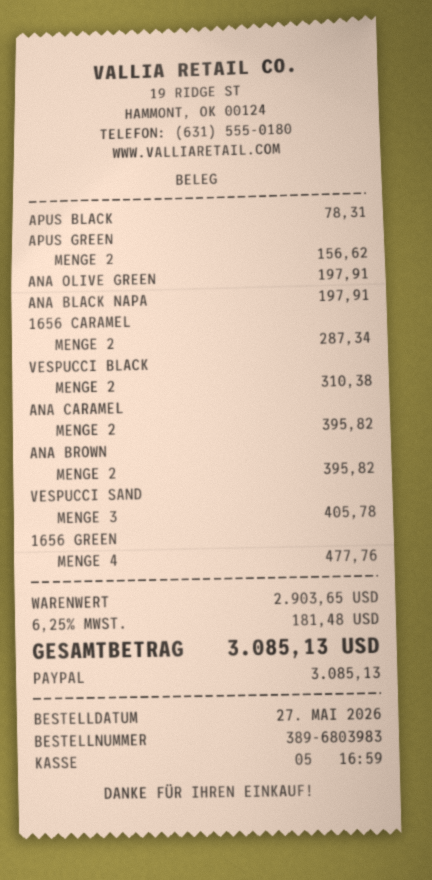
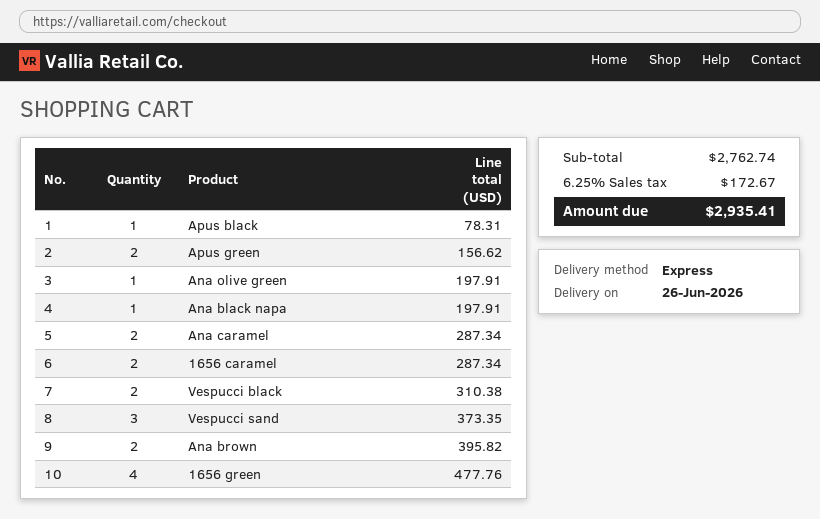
ANA CARAMEL: 2 for 395.82 -> 2 for 287.34
VESPUCCI SAND: 3 for 405.78 -> 3 for 373.35
subtotal: 2903.65 -> 2762.74
tax: 6.25% = 181.48 -> 6.25% = 172.67
total: 3085.13 -> 2935.41

